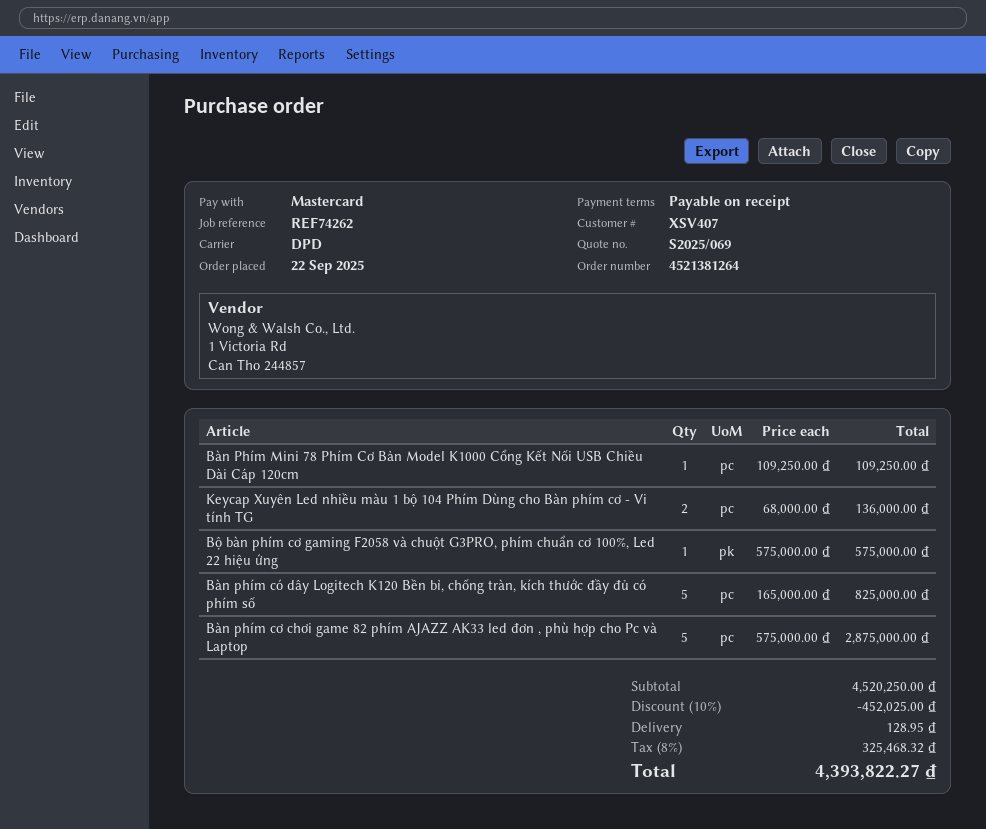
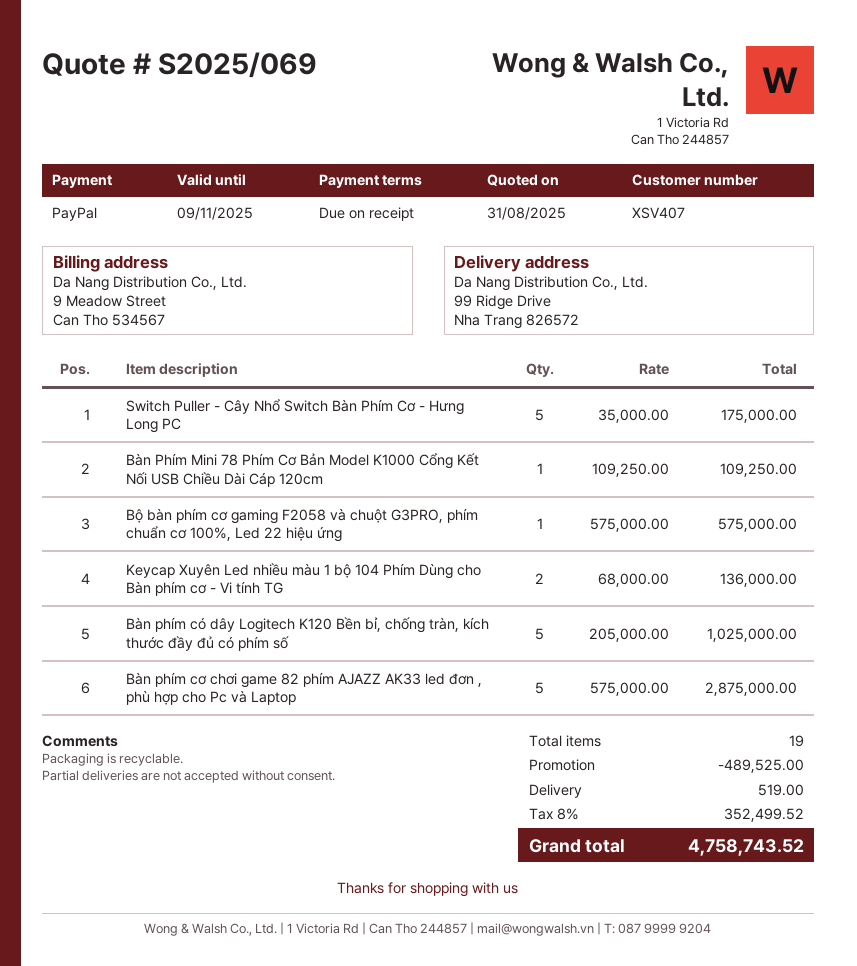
payment method: Mastercard -> PayPal
Bàn phím có dây Logitech K120 Bền bỉ, chống tràn, kích thước đầy đủ có phím số: 5 x 165000.00 = 825000.00 -> 5 x 205000.00 = 1025000.00
Switch Puller - Cây Nhổ Switch Bàn Phím Cơ - Hưng Long PC: none -> 5 x 35000.00 = 175000.00
discount: 452025.00 -> 489525.00
shipping: 128.95 -> 519.00
tax: 8% = 325468.32 -> 8% = 352499.52
total: 4393822.27 -> 4758743.52

